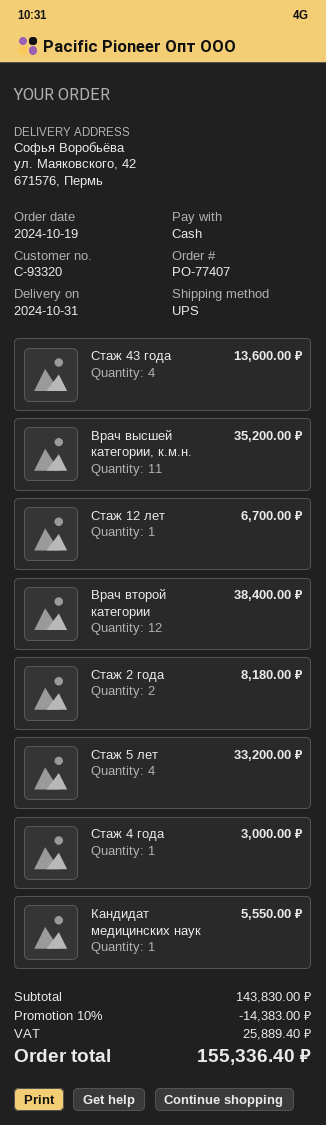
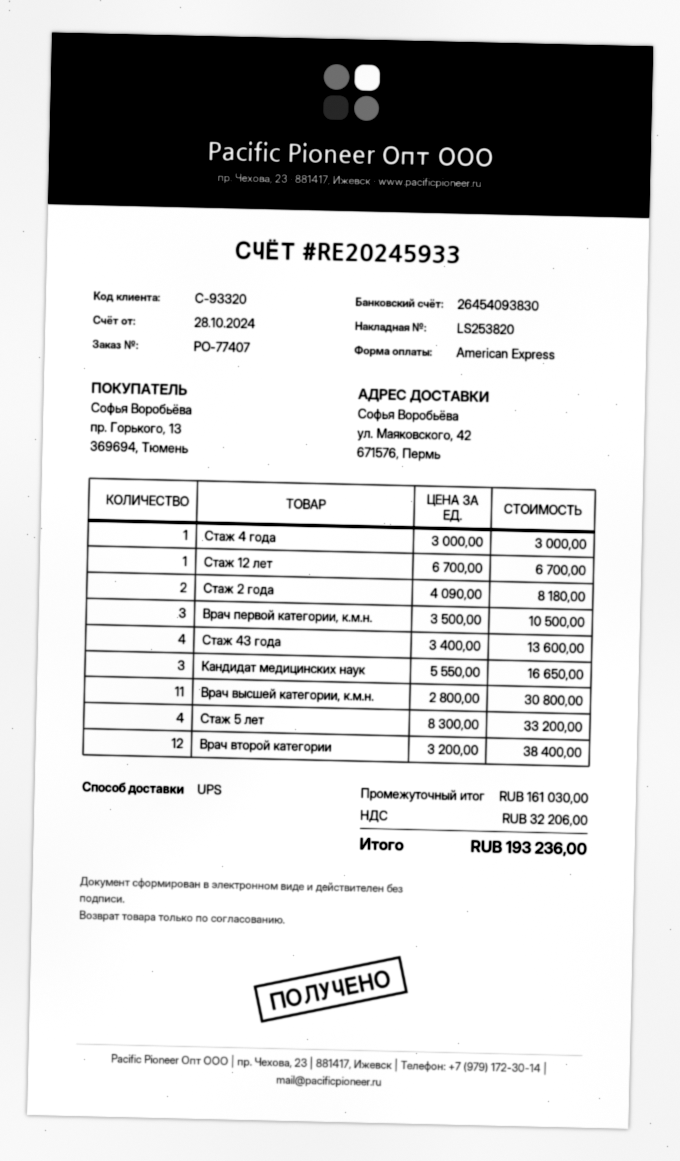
payment method: cash -> American Express
Врач высшей категории, к.м.н.: 11 for 35200.00 -> 11 for 30800.00
Кандидат медицинских наук: 1 for 5550.00 -> 3 for 16650.00
Врач первой категории, к.м.н.: none -> 3 for 10500.00
subtotal: 143830.00 -> 161030.00
discount: 10% = 14383.00 -> none
tax: 25889.40 -> 32206.00
total: 155336.40 -> 193236.00

